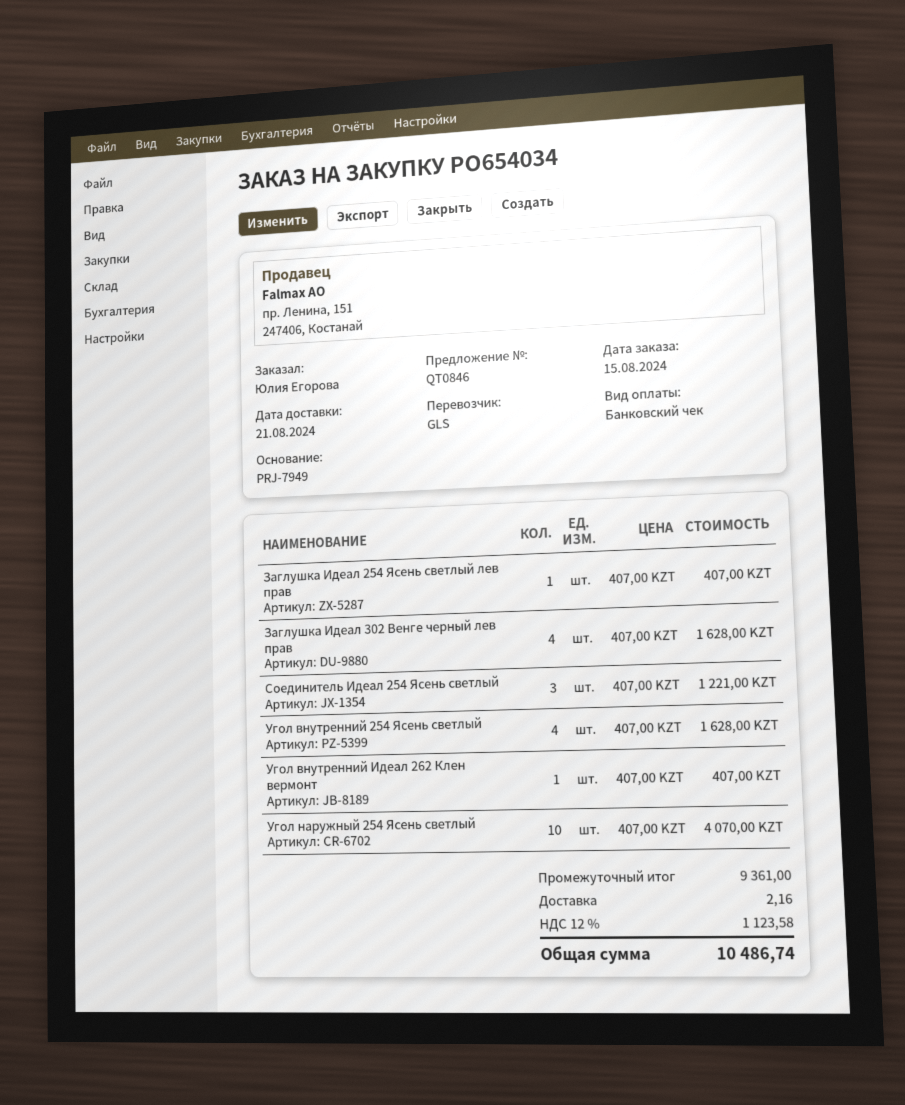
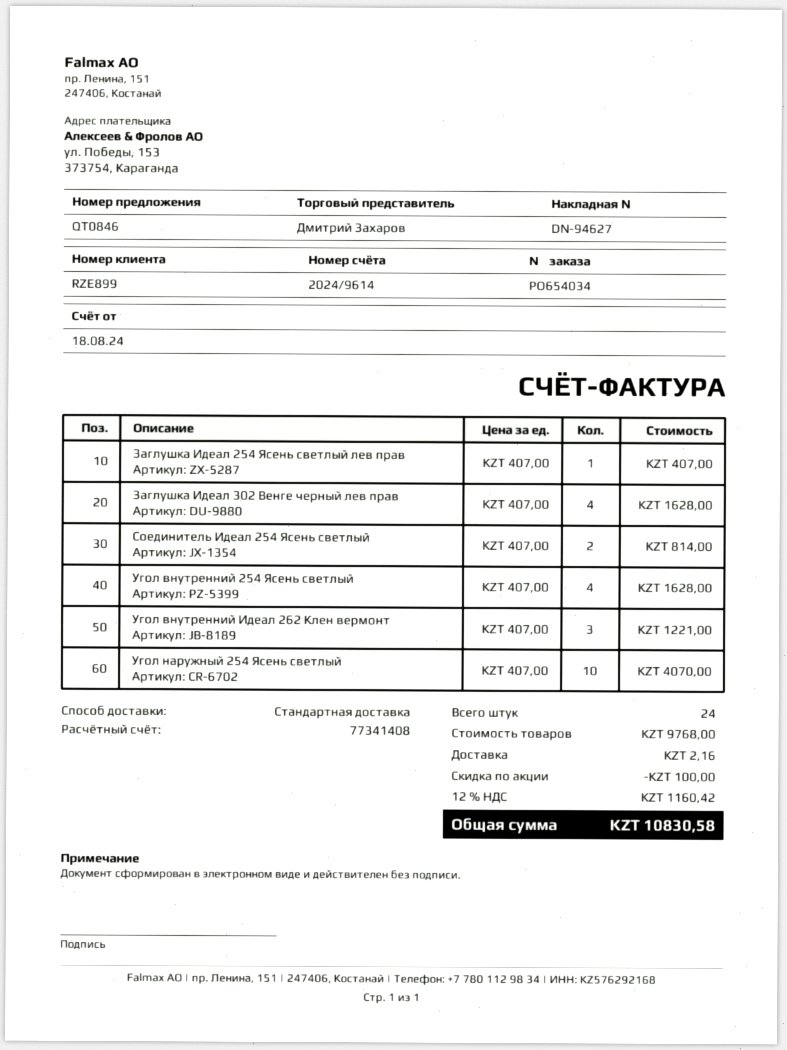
shipping method: GLS -> standard
Соединитель Идеал 254 Ясень светлый: 3 x 407.00 = 1221.00 -> 2 x 407.00 = 814.00
Угол внутренний Идеал 262 Клен вермонт: 1 x 407.00 = 407.00 -> 3 x 407.00 = 1221.00
subtotal: 9361.00 -> 9768.00
discount: none -> 100.00
tax: 12% = 1123.58 -> 12% = 1160.42
total: 10486.74 -> 10830.58

